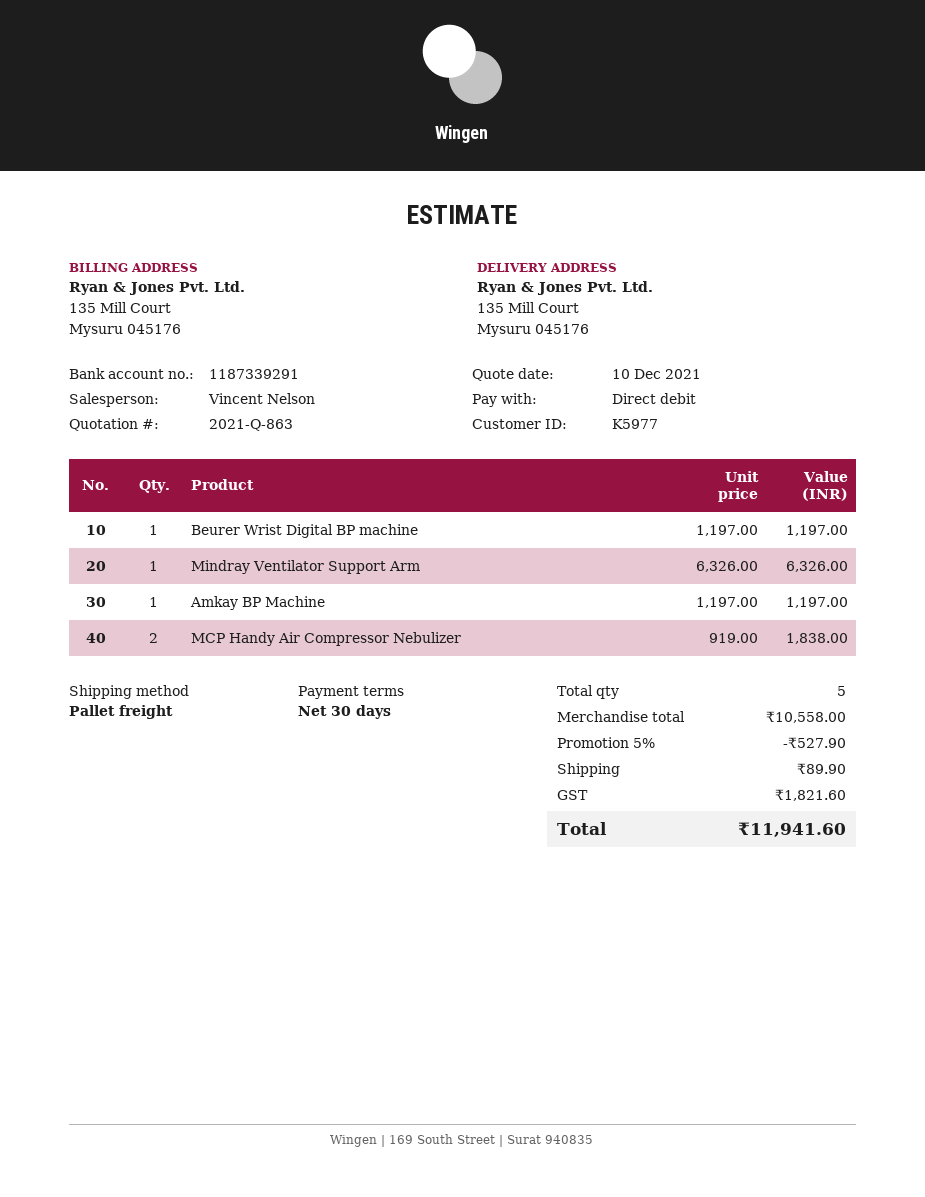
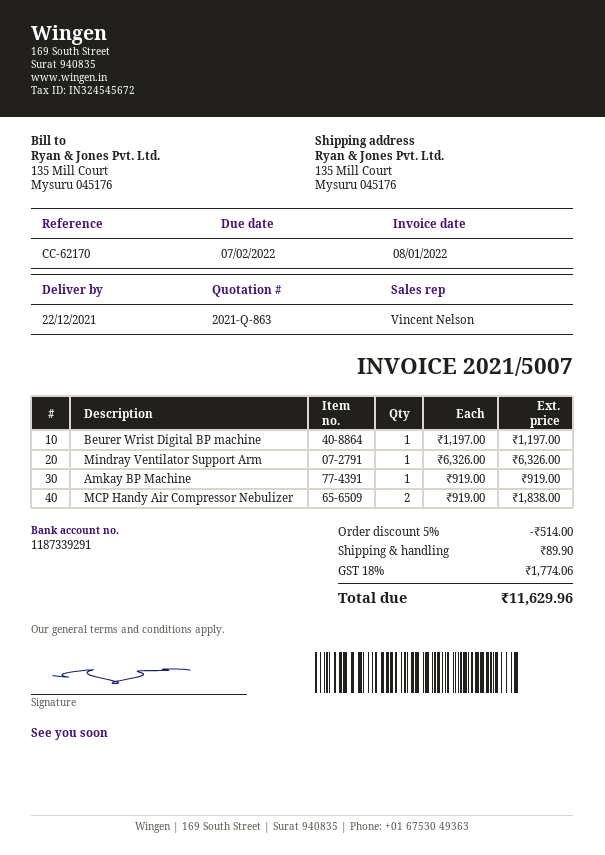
Amkay BP Machine: 1 x 1197.00 = 1197.00 -> 1 x 919.00 = 919.00
discount: 5% = 527.90 -> 5% = 514.00
tax: 1821.60 -> 1774.06
total: 11941.60 -> 11629.96

